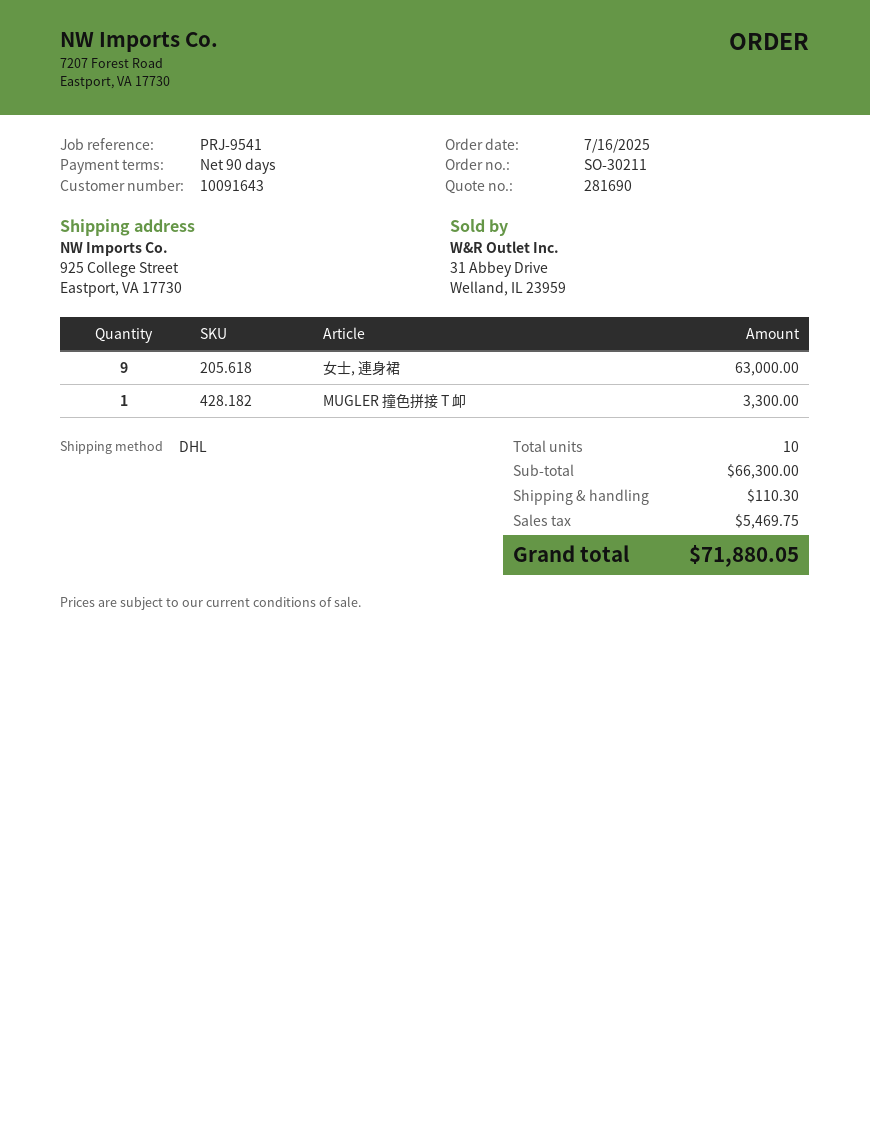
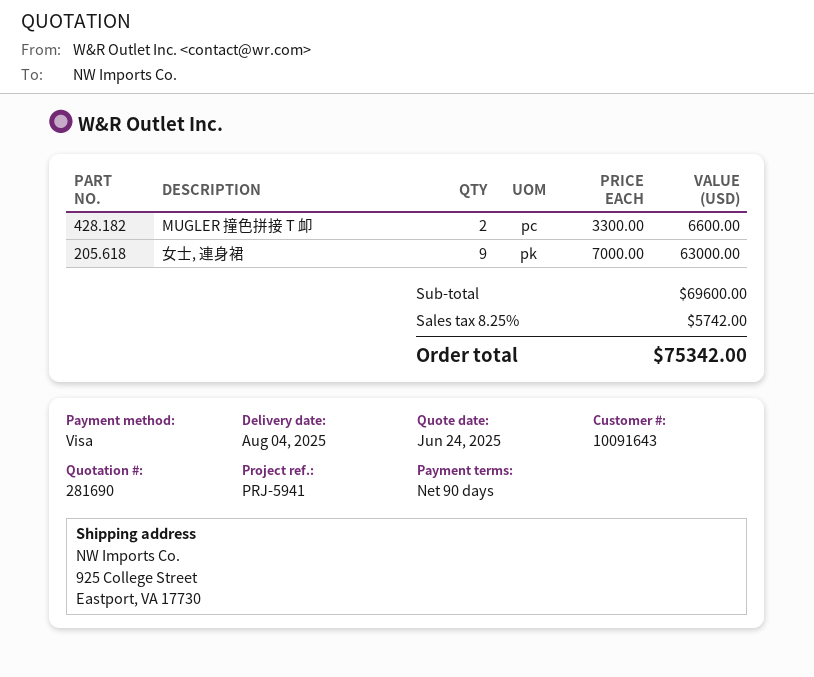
reference: PRJ-9541 -> PRJ-5941
MUGLER 撞色拼接 T 卹: 1 for 3300.00 -> 2 for 6600.00
subtotal: 66300.00 -> 69600.00
shipping: 110.30 -> none
tax: 5469.75 -> 5742.00
total: 71880.05 -> 75342.00

